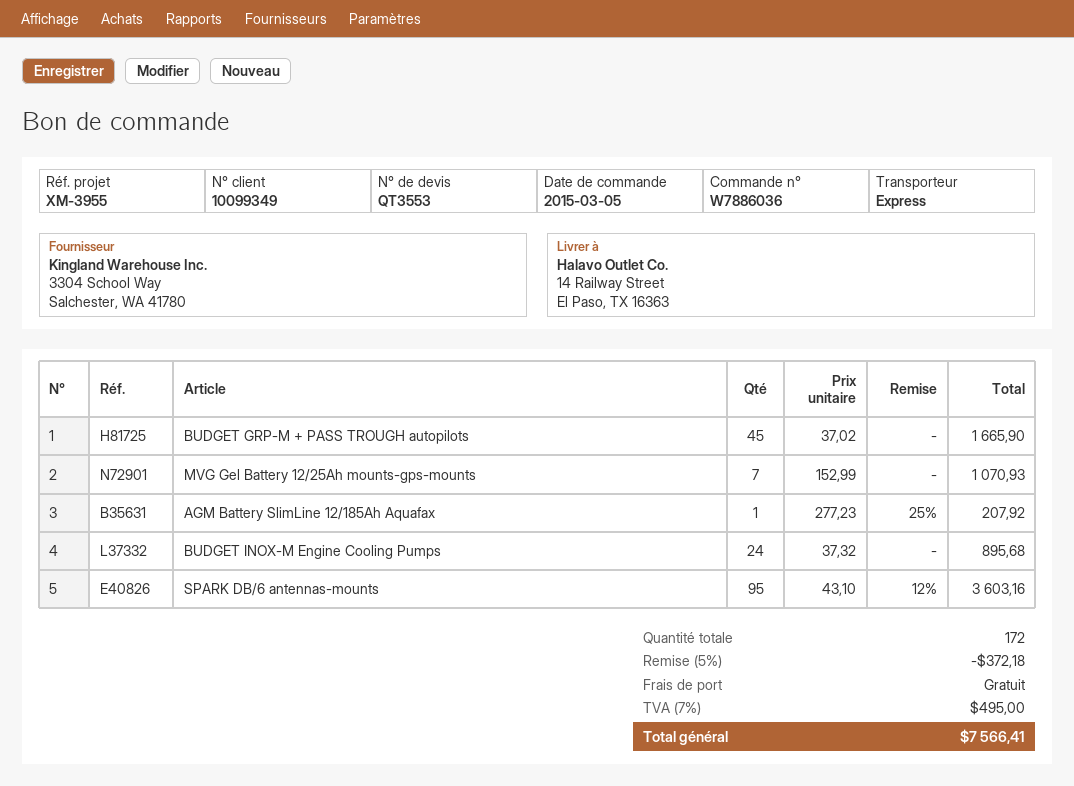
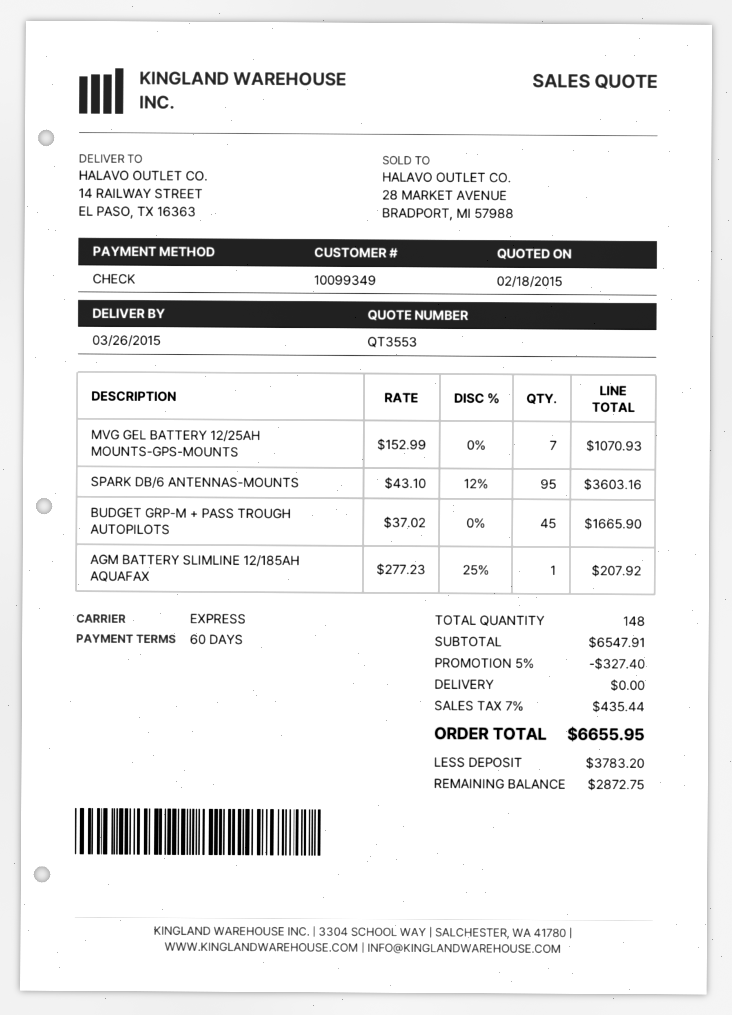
BUDGET INOX-M Engine Cooling Pumps: 24 x 37.32 = 895.68 -> none
total quantity: 172 -> 148
discount: 5% = 372.18 -> 5% = 327.40
tax: 7% = 495.00 -> 7% = 435.44
total: 7566.41 -> 6655.95

